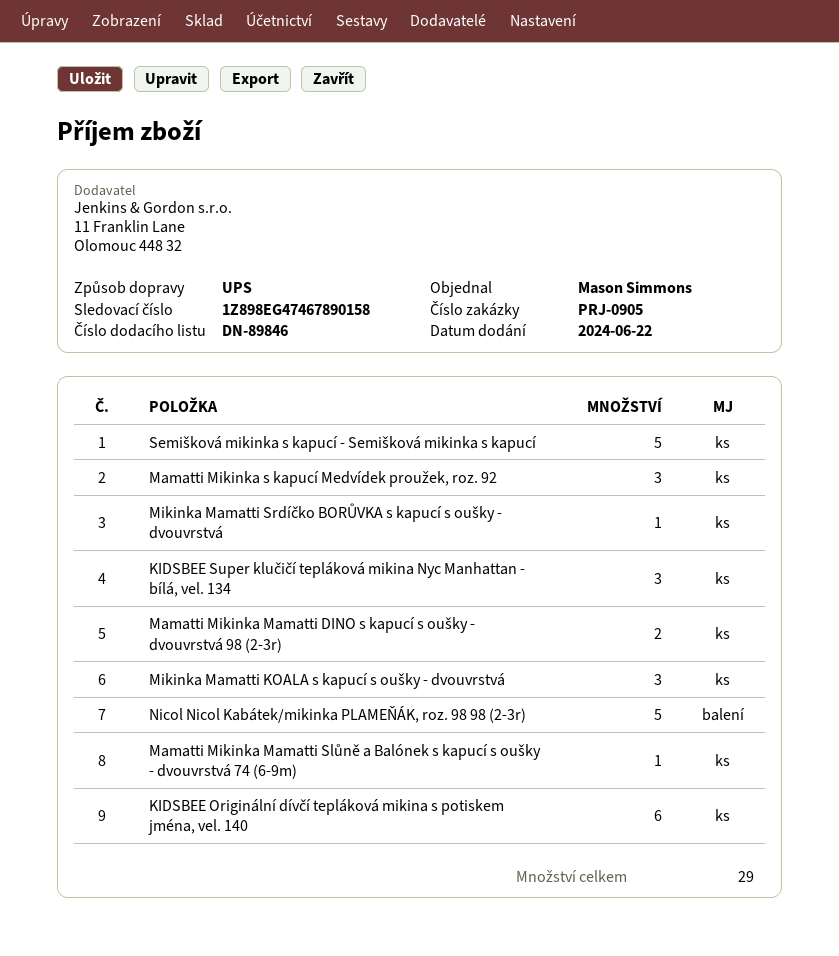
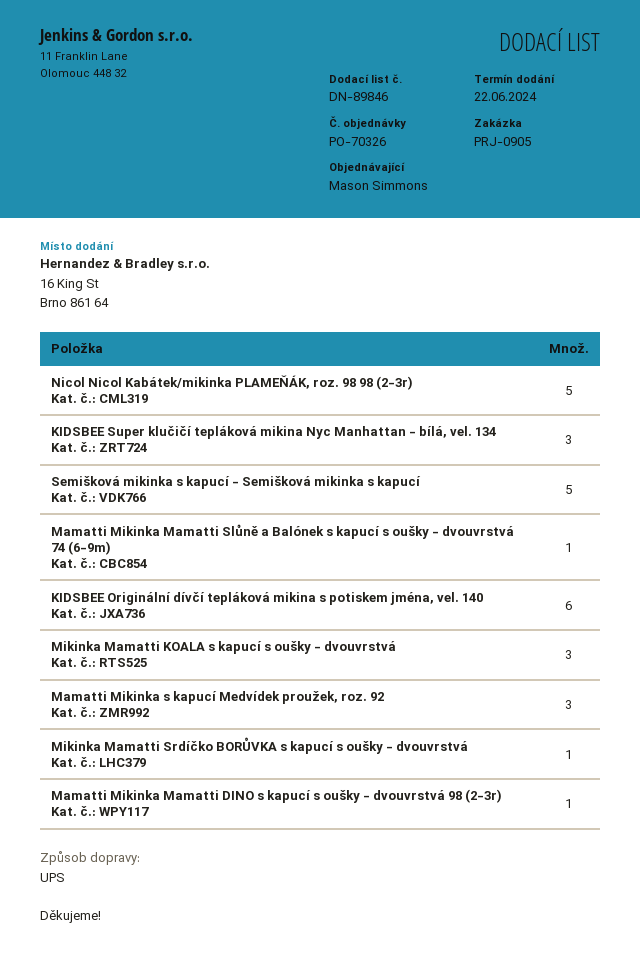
Mamatti Mikinka Mamatti DINO s kapucí s oušky - dvouvrstvá 98 (2-3r): 2 -> 1

